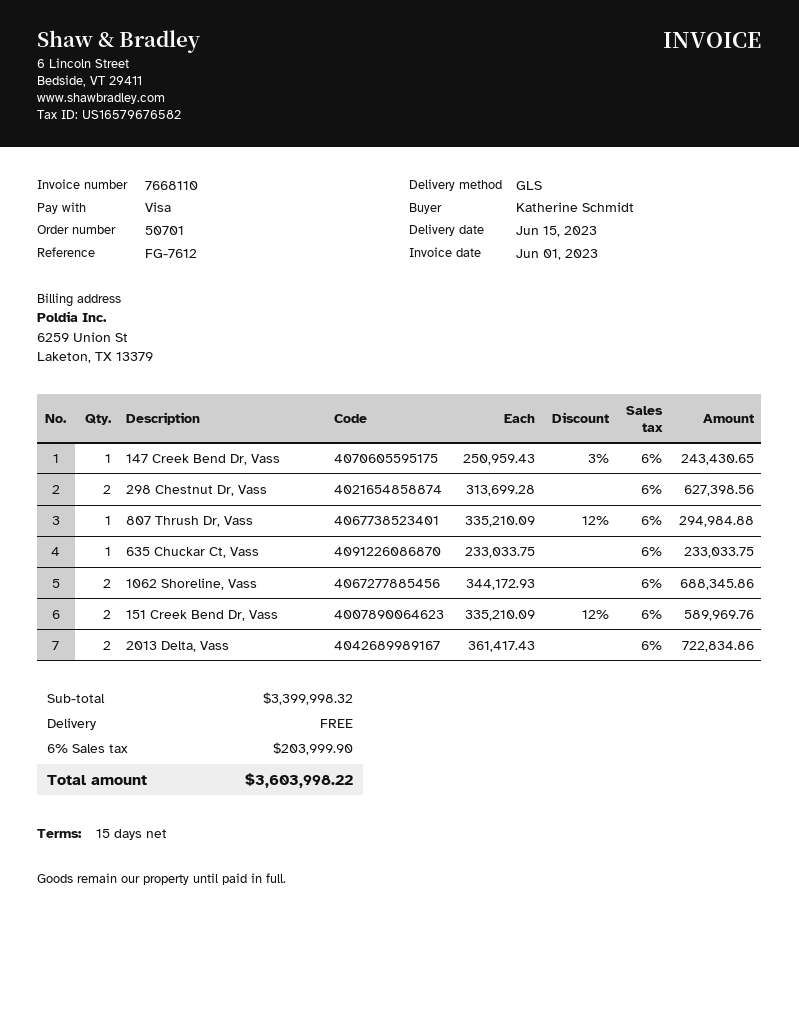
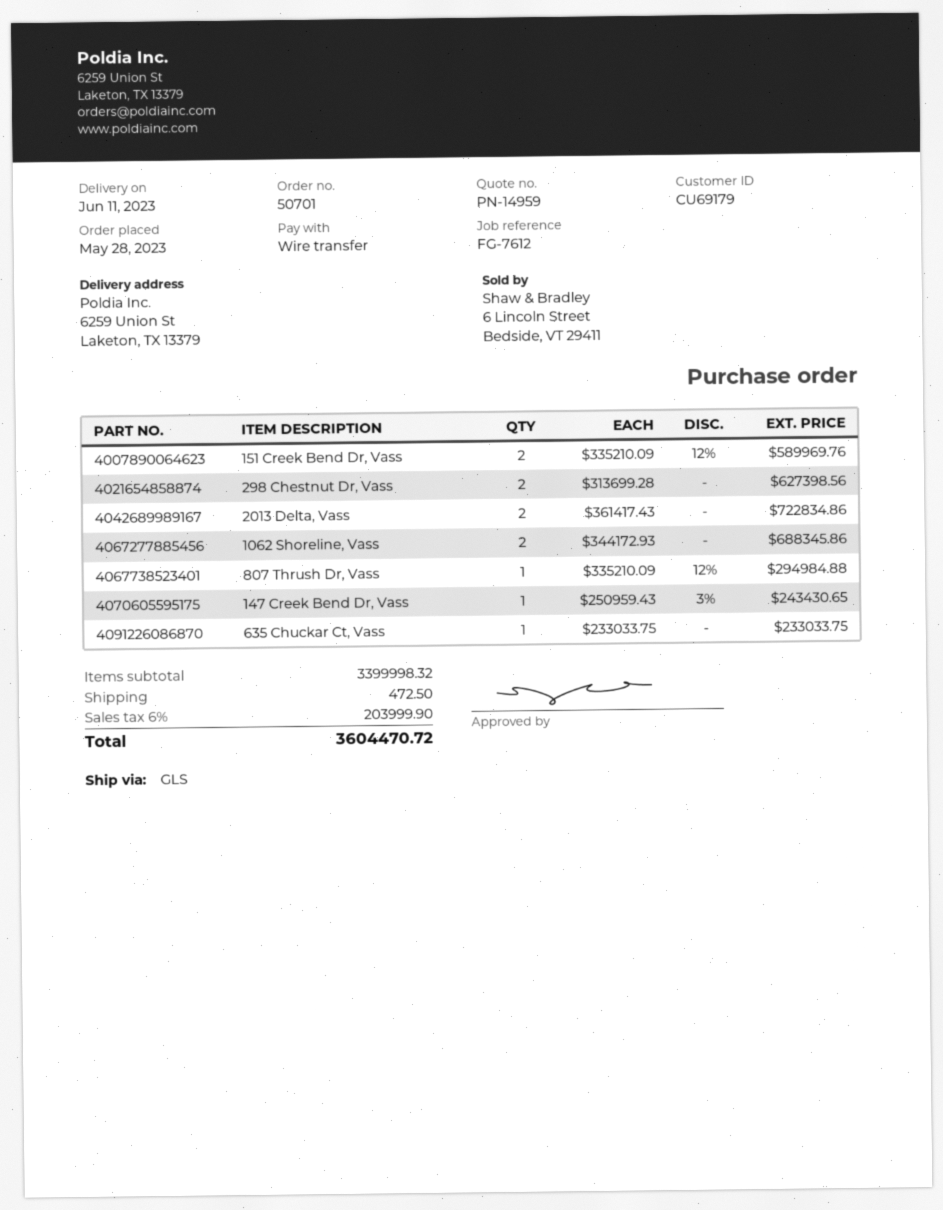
delivery date: 2023-06-15 -> 2023-06-11
payment method: Visa -> bank transfer
shipping: 0.00 -> 472.50
total: 3603998.22 -> 3604470.72

